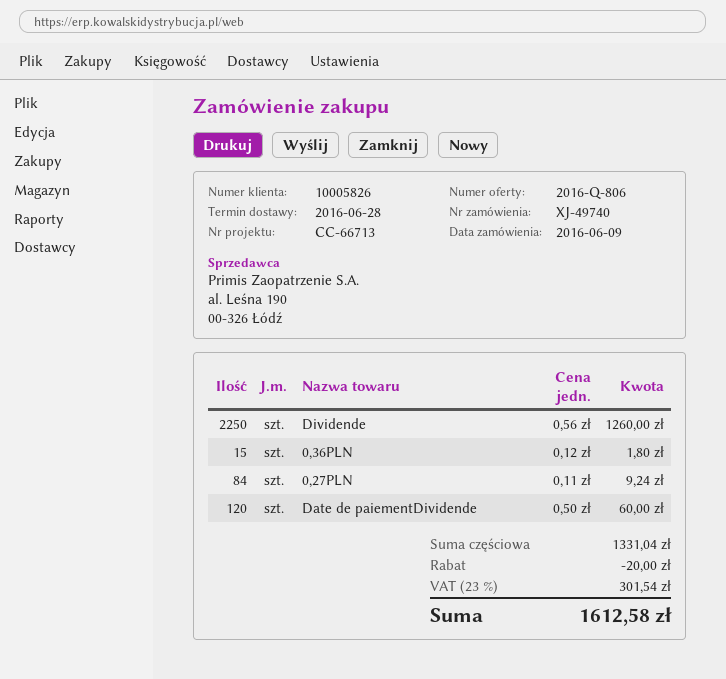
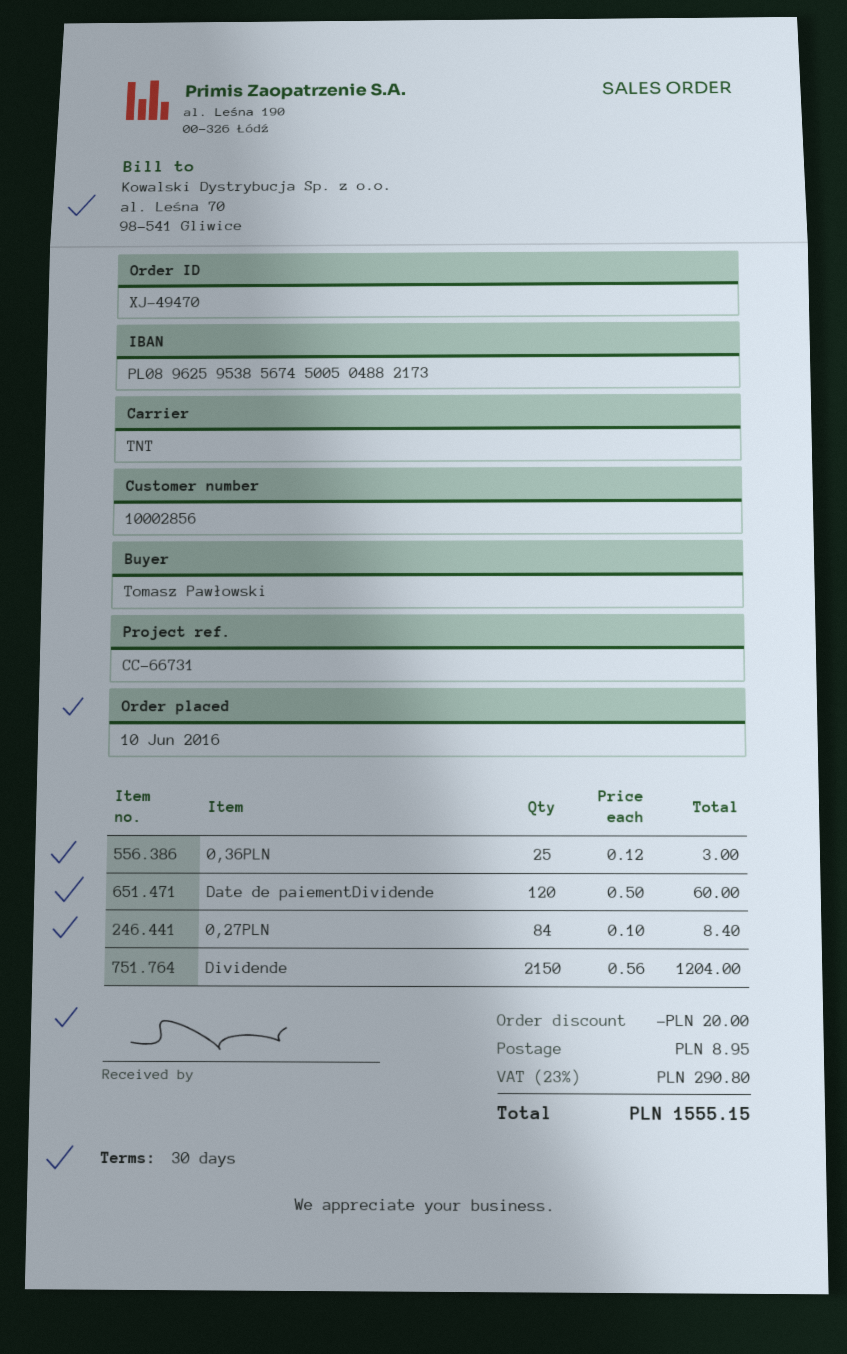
order number: XJ-49740 -> XJ-49470
order date: 2016-06-09 -> 2016-06-10
customer number: 10005826 -> 10002856
reference: CC-66713 -> CC-66731
Dividende: 2250 x 0.56 = 1260.00 -> 2150 x 0.56 = 1204.00
0,36PLN: 15 x 0.12 = 1.80 -> 25 x 0.12 = 3.00
0,27PLN: 84 x 0.11 = 9.24 -> 84 x 0.10 = 8.40
shipping: none -> 8.95
tax: 23% = 301.54 -> 23% = 290.80
total: 1612.58 -> 1555.15

